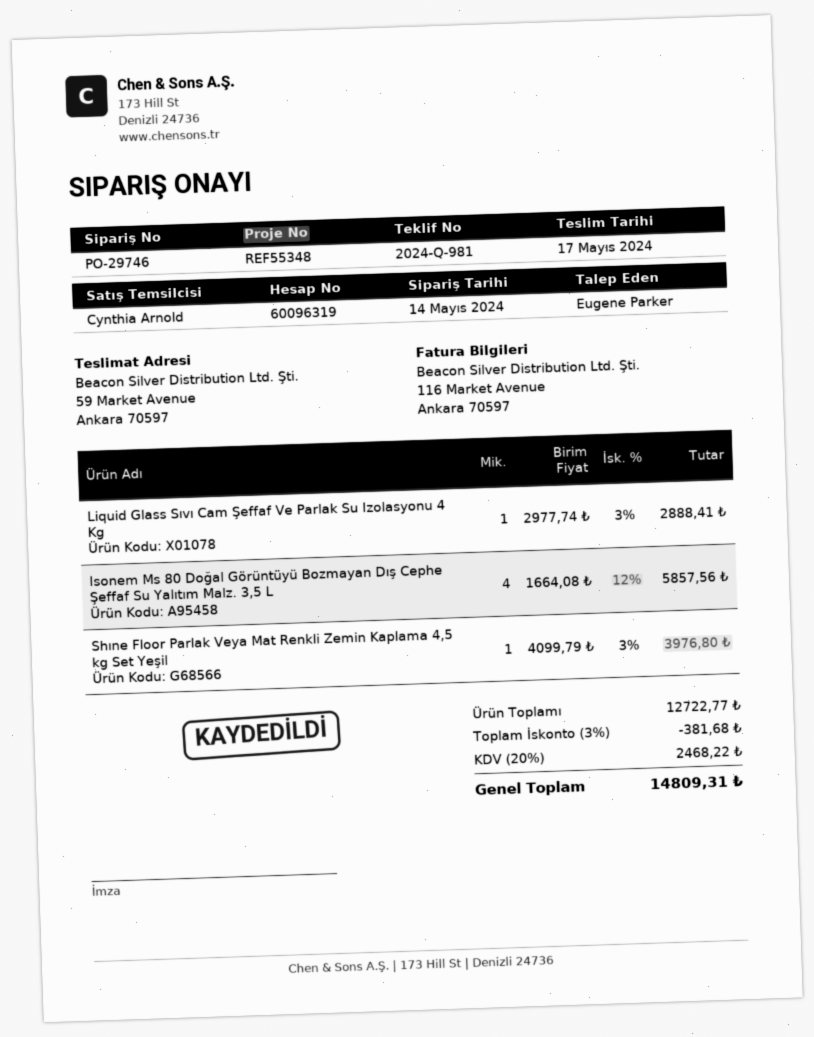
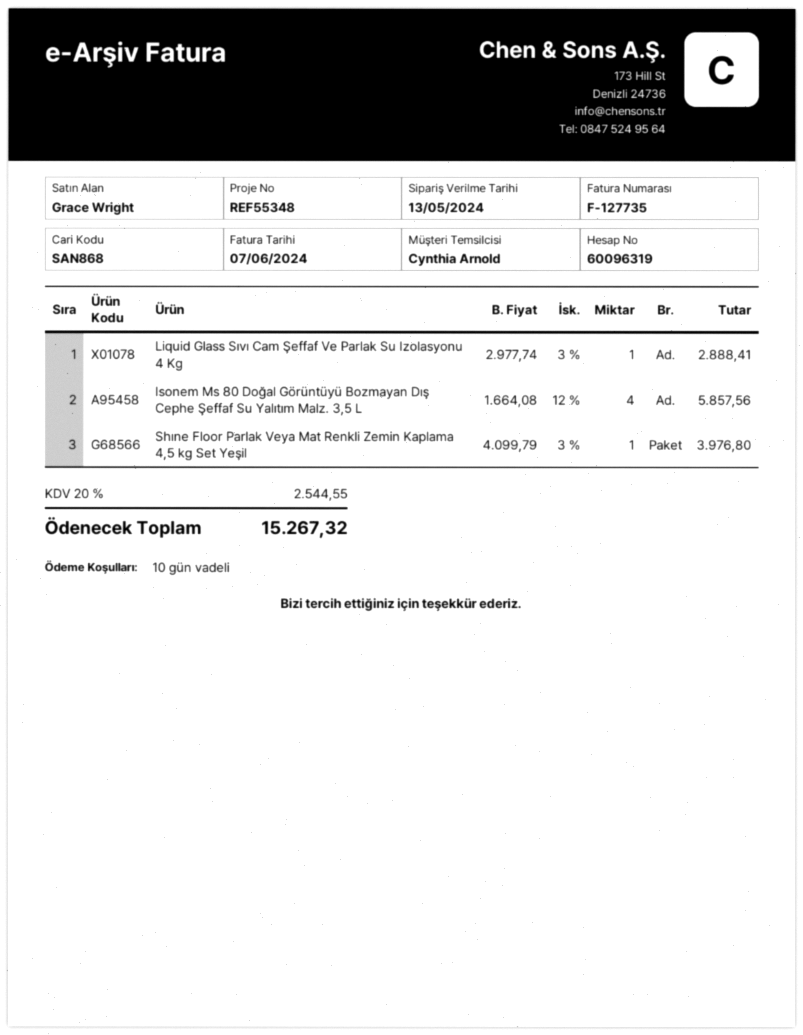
order date: 2024-05-14 -> 2024-05-13
ordered by: Eugene Parker -> Grace Wright
discount: 3% = 381.68 -> none
tax: 20% = 2468.22 -> 20% = 2544.55
total: 14809.31 -> 15267.32

